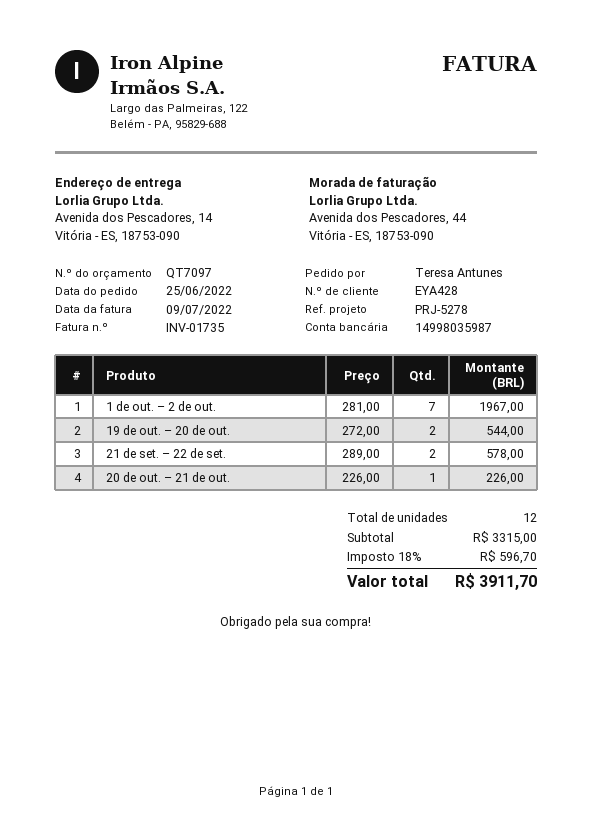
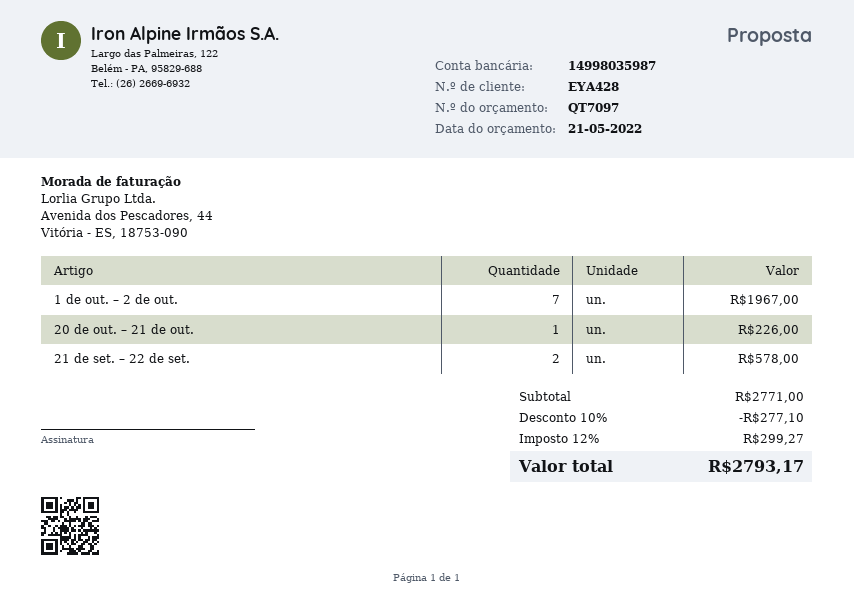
19 de out. – 20 de out.: 2 for 544.00 -> none
subtotal: 3315.00 -> 2771.00
discount: none -> 10% = 277.10
tax: 18% = 596.70 -> 12% = 299.27
total: 3911.70 -> 2793.17

